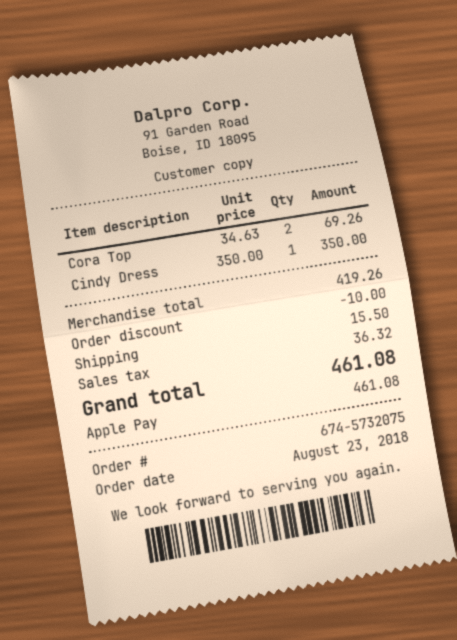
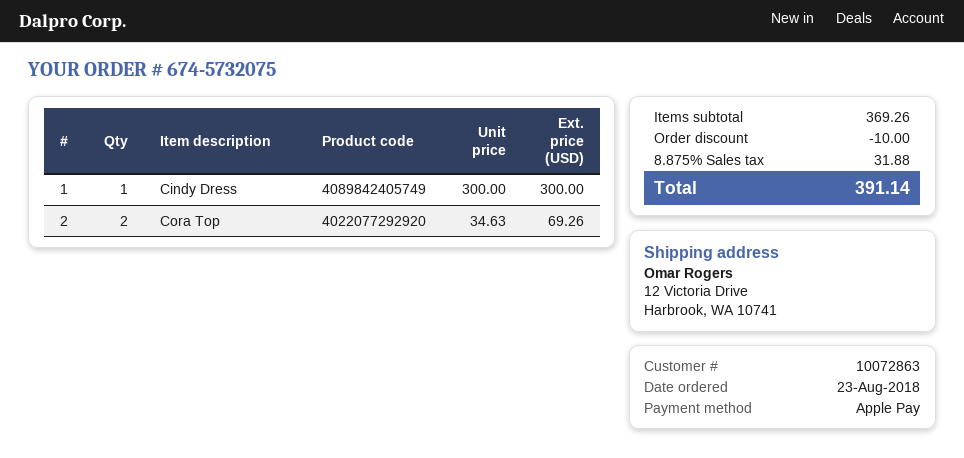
Cindy Dress: 1 x 350.00 = 350.00 -> 1 x 300.00 = 300.00
subtotal: 419.26 -> 369.26
shipping: 15.50 -> none
tax: 36.32 -> 31.88
total: 461.08 -> 391.14

